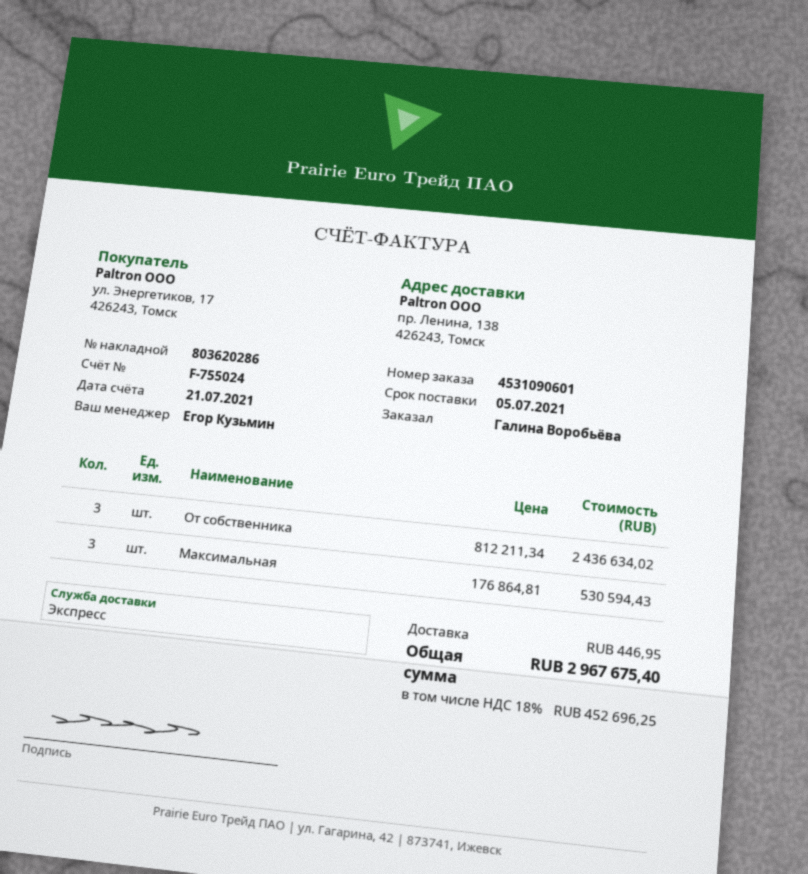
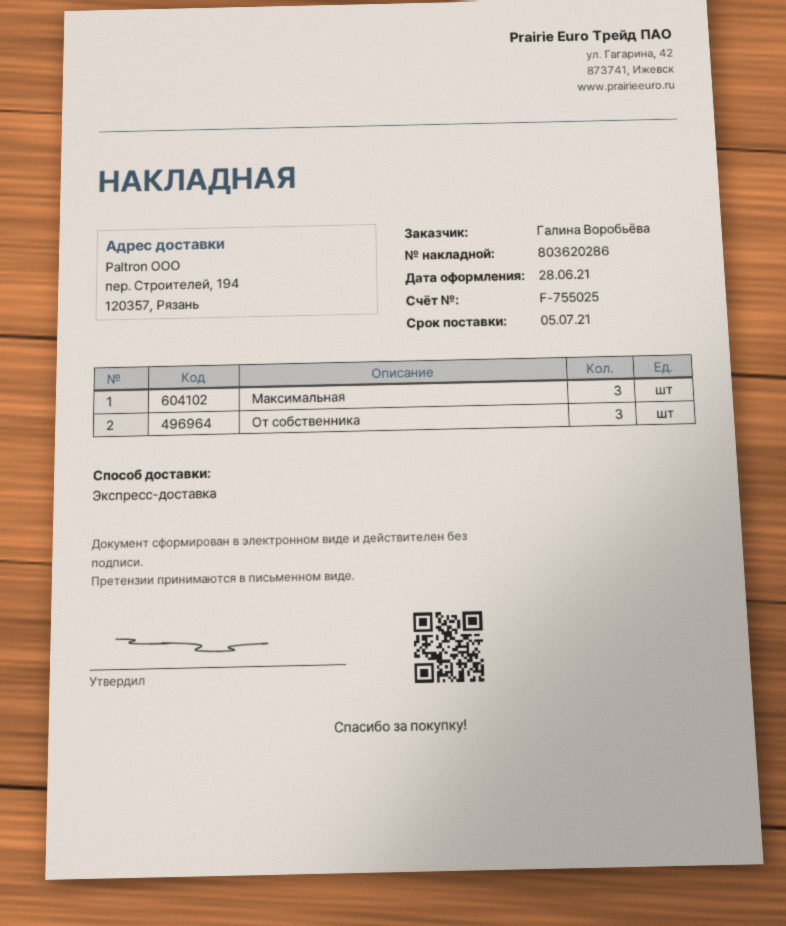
invoice number: F-755024 -> F-755025
ship to: пр. Ленина, 138, 426243, Томск -> пер. Строителей, 194, 120357, Рязань

